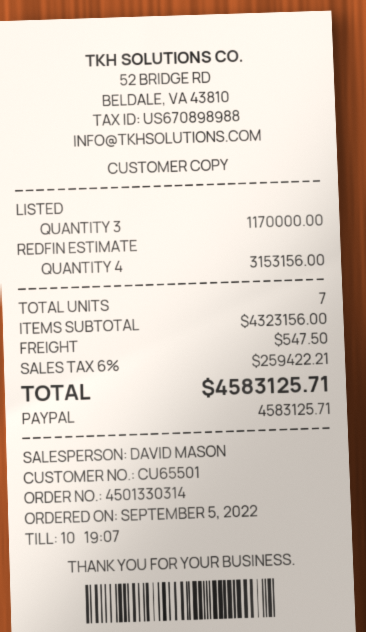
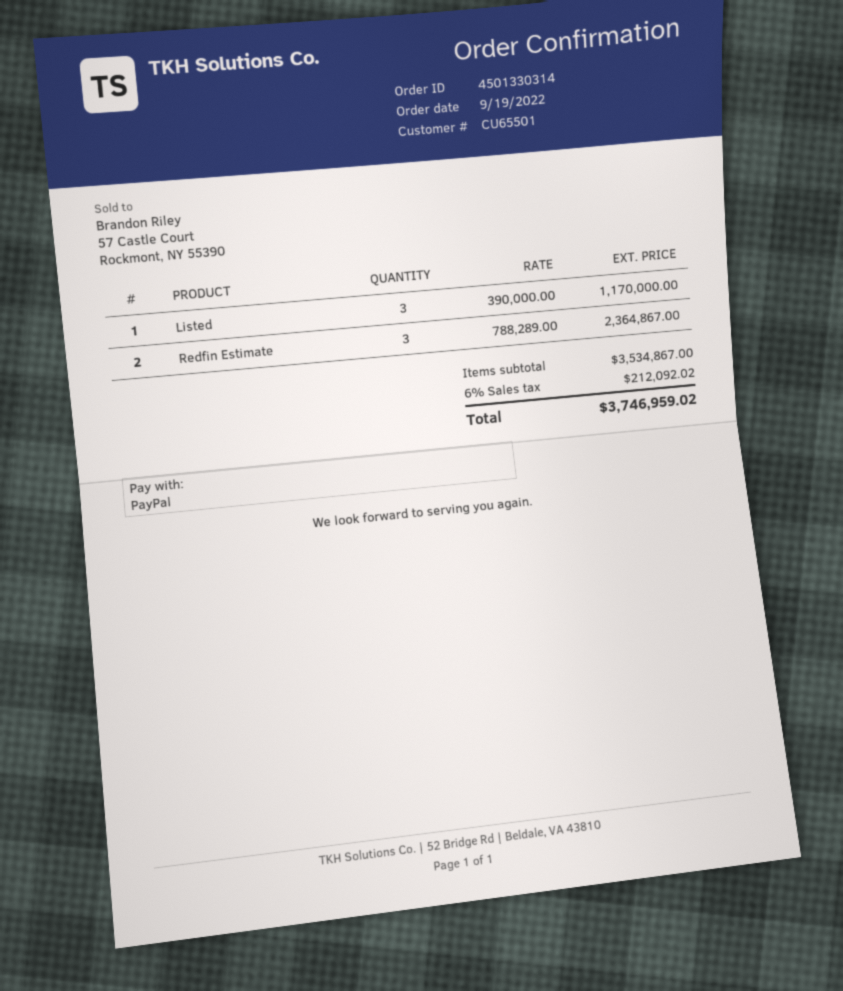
order date: 2022-09-05 -> 2022-09-19
REDFIN ESTIMATE: 4 for 3153156.00 -> 3 for 2364867.00
subtotal: 4323156.00 -> 3534867.00
shipping: 547.50 -> none
tax: 6% = 259422.21 -> 6% = 212092.02
total: 4583125.71 -> 3746959.02

